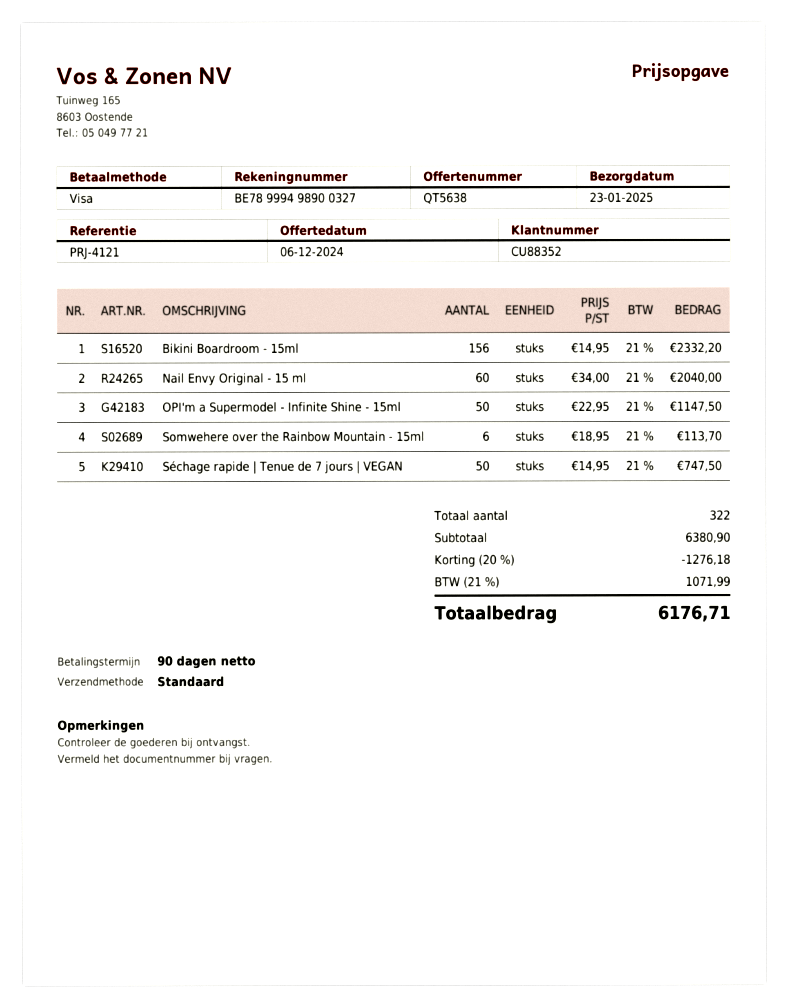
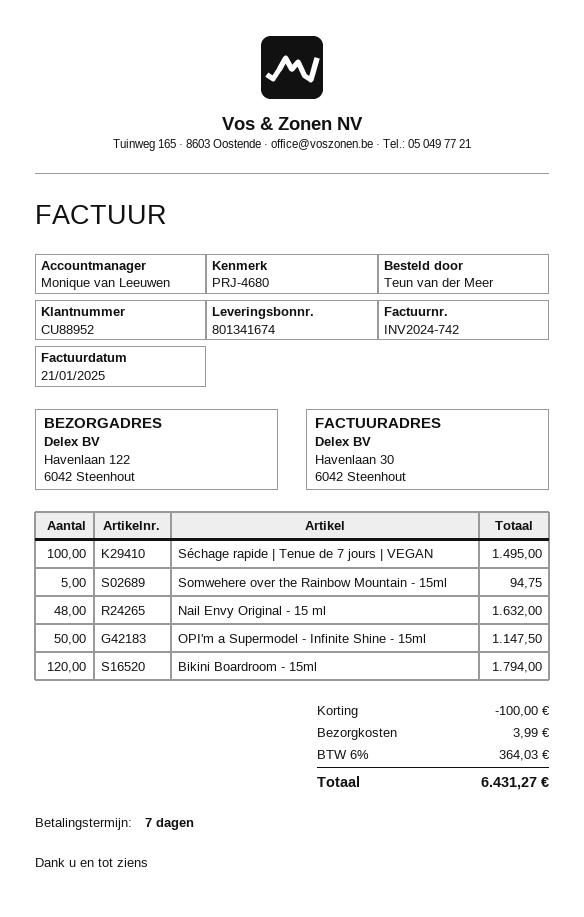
payment terms: 90 days -> 7 days
customer number: CU88352 -> CU88952
reference: PRJ-4121 -> PRJ-4680
Bikini Boardroom - 15ml: 156 for 2332.20 -> 120 for 1794.00
Nail Envy Original - 15 ml: 60 for 2040.00 -> 48 for 1632.00
Somwehere over the Rainbow Mountain - 15ml: 6 for 113.70 -> 5 for 94.75
Séchage rapide | Tenue de 7 jours | VEGAN: 50 for 747.50 -> 100 for 1495.00
discount: 1276.18 -> 100.00
shipping: none -> 3.99
tax: 21% = 1071.99 -> 6% = 364.03
total: 6176.71 -> 6431.27

